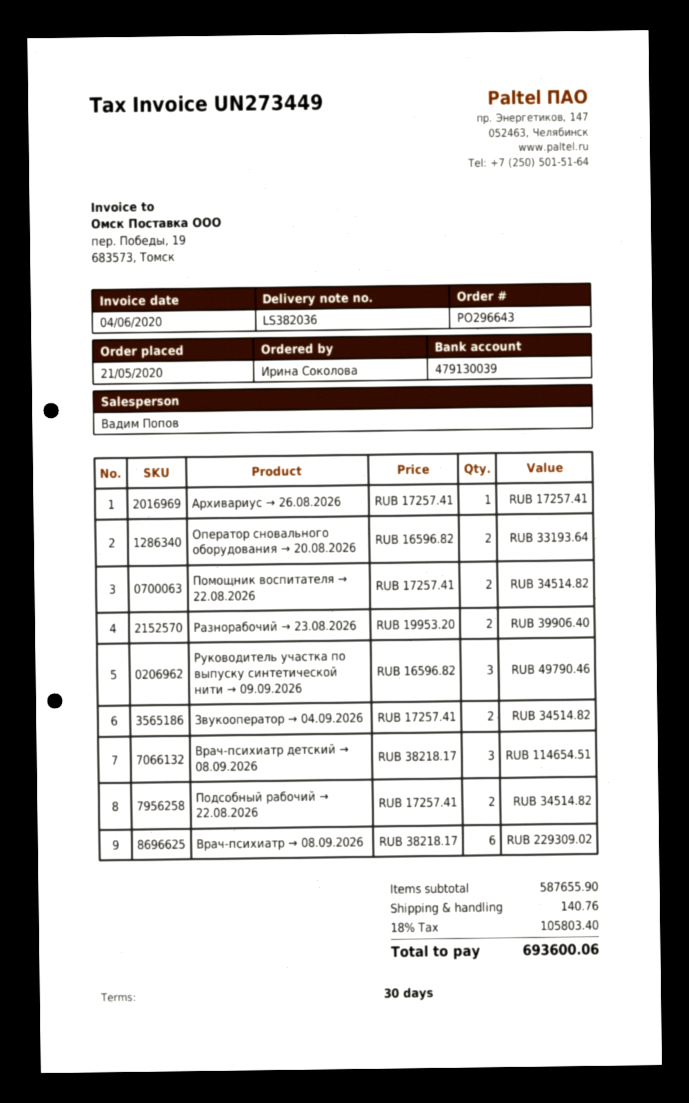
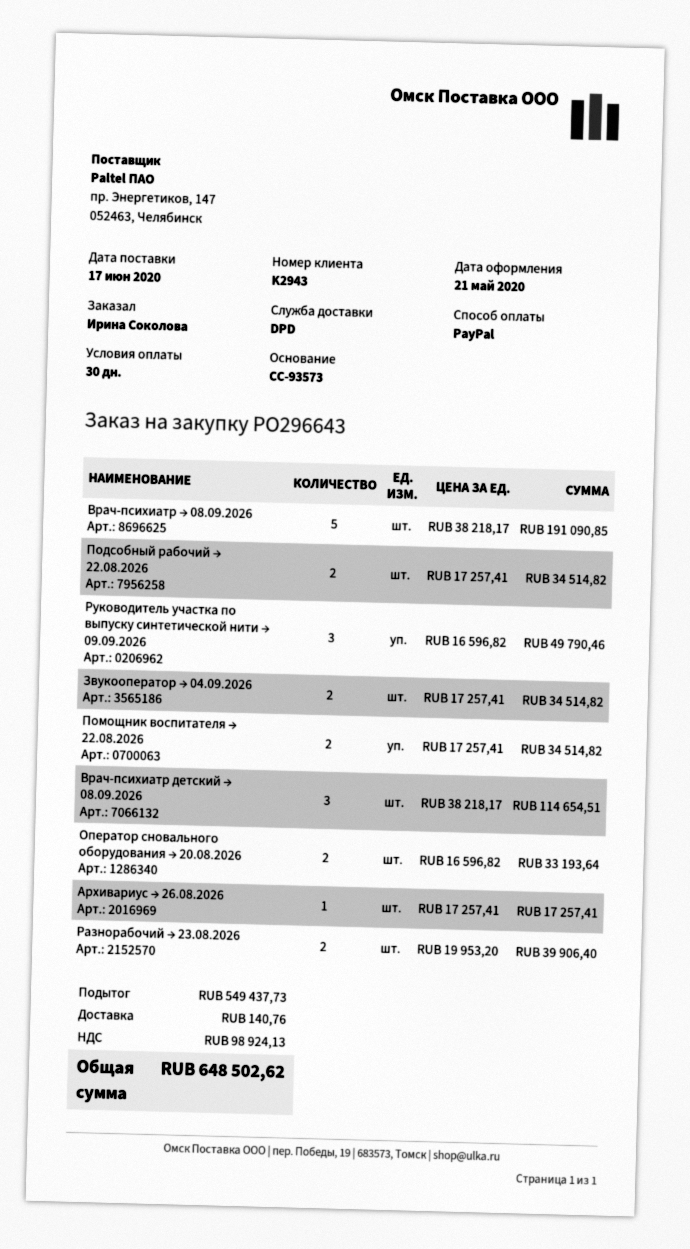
Врач-психиатр → 08.09.2026: 6 x 38218.17 = 229309.02 -> 5 x 38218.17 = 191090.85
subtotal: 587655.90 -> 549437.73
tax: 105803.40 -> 98924.13
total: 693600.06 -> 648502.62

